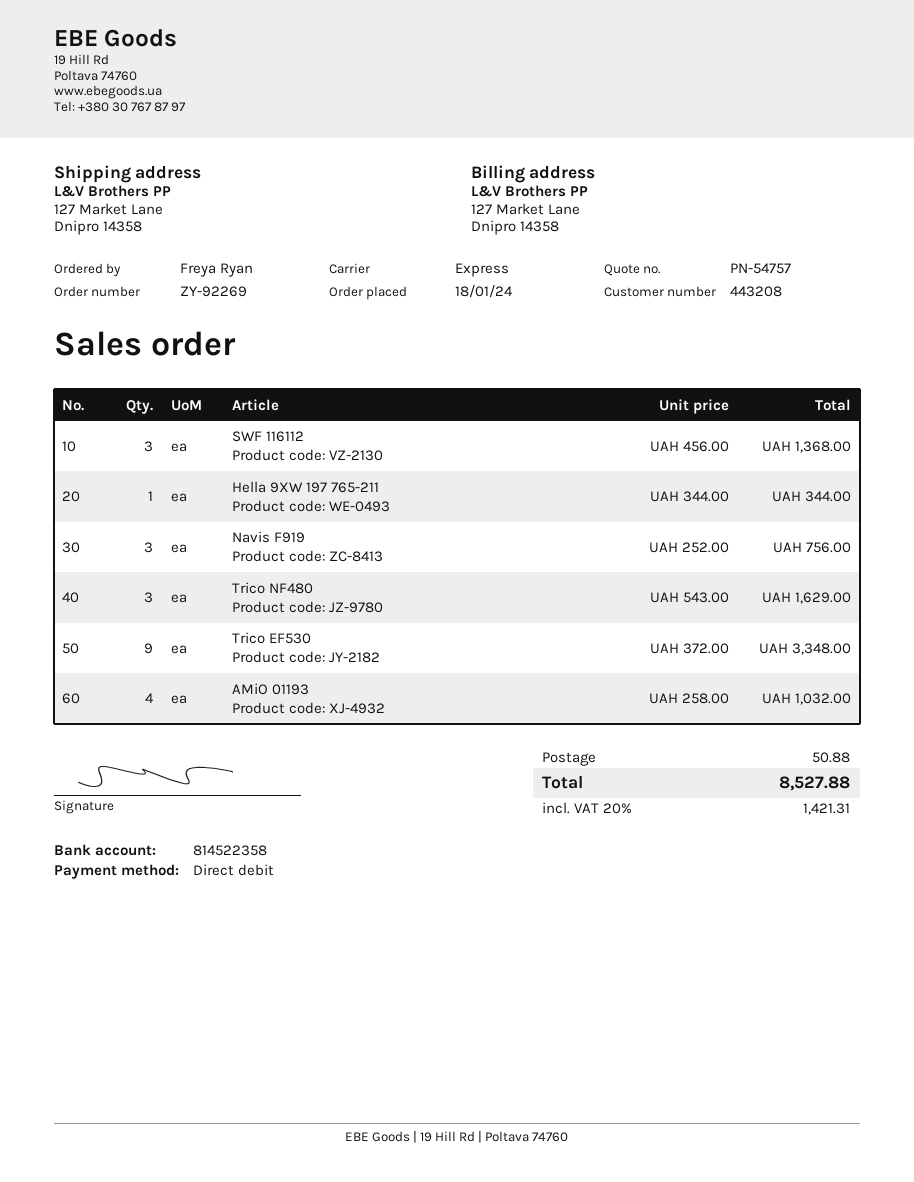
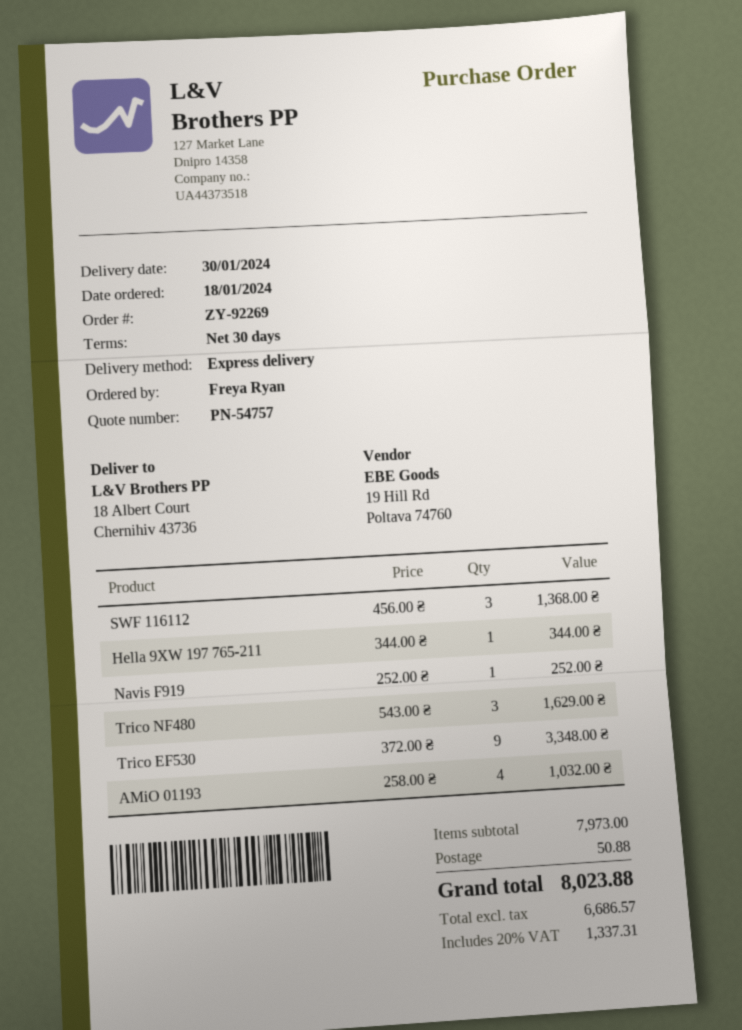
ship to: 127 Market Lane, Dnipro 14358 -> 18 Albert Court, Chernihiv 43736
Navis F919: 3 x 252.00 = 756.00 -> 1 x 252.00 = 252.00
tax: 20% = 1421.31 -> 20% = 1337.31
total: 8527.88 -> 8023.88

